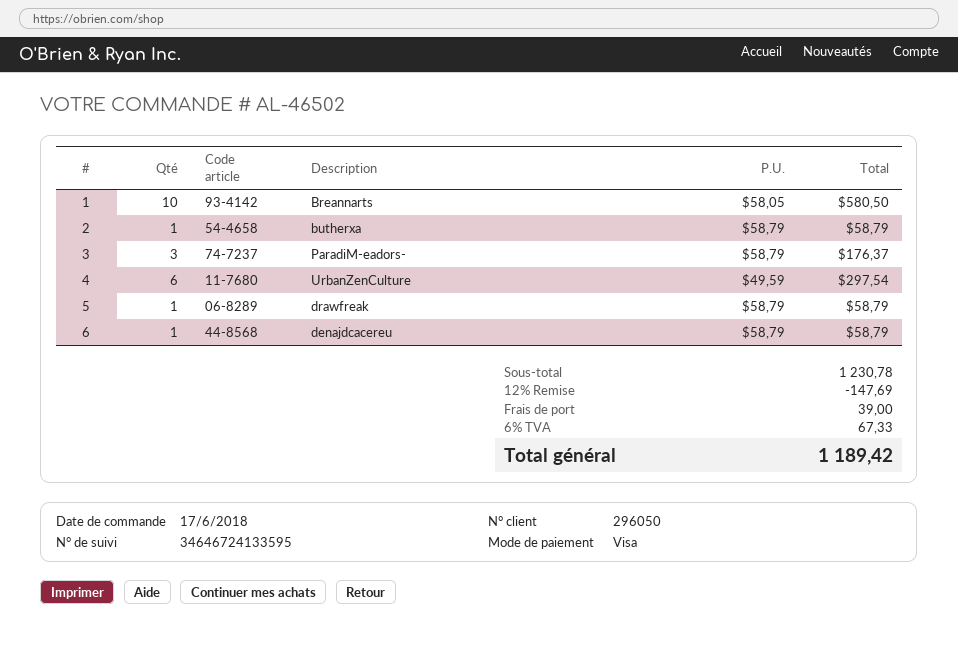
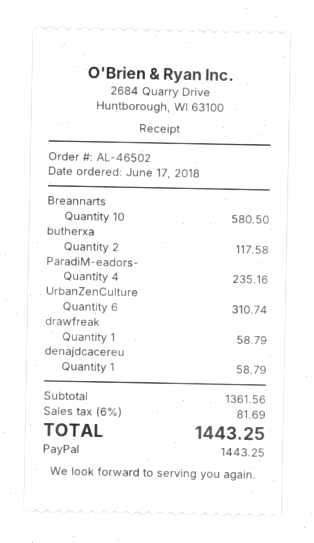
payment method: Visa -> PayPal
butherxa: 1 for 58.79 -> 2 for 117.58
ParadiM-eadors-: 3 for 176.37 -> 4 for 235.16
UrbanZenCulture: 6 for 297.54 -> 6 for 310.74
subtotal: 1230.78 -> 1361.56
discount: 12% = 147.69 -> none
shipping: 39.00 -> none
tax: 6% = 67.33 -> 6% = 81.69
total: 1189.42 -> 1443.25

